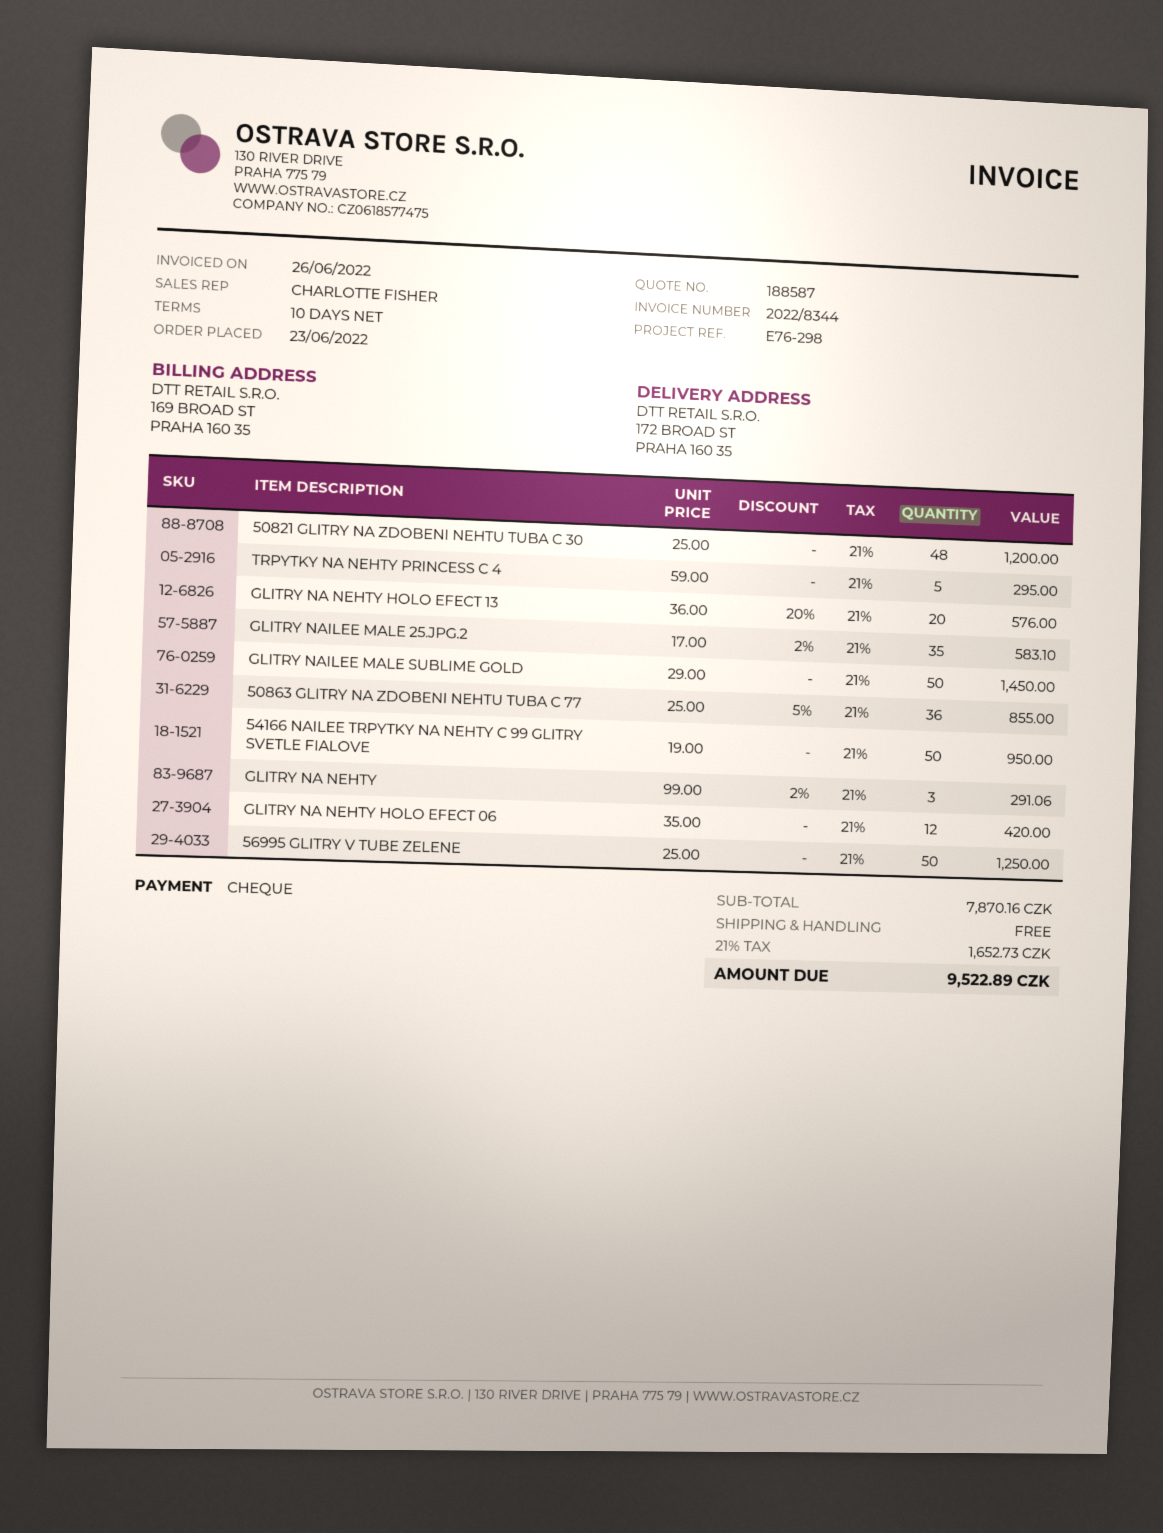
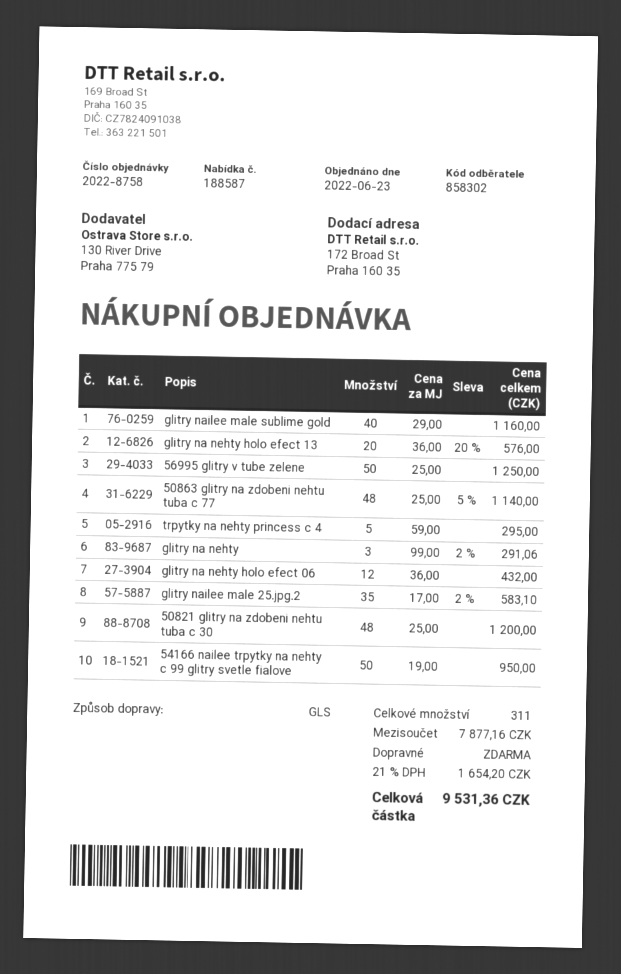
GLITRY NAILEE MALE SUBLIME GOLD: 50 x 29.00 = 1450.00 -> 40 x 29.00 = 1160.00
50863 GLITRY NA ZDOBENI NEHTU TUBA C 77: 36 x 25.00 - 5% = 855.00 -> 48 x 25.00 - 5% = 1140.00
GLITRY NA NEHTY HOLO EFECT 06: 12 x 35.00 = 420.00 -> 12 x 36.00 = 432.00
subtotal: 7870.16 -> 7877.16
tax: 21% = 1652.73 -> 21% = 1654.20
total: 9522.89 -> 9531.36

